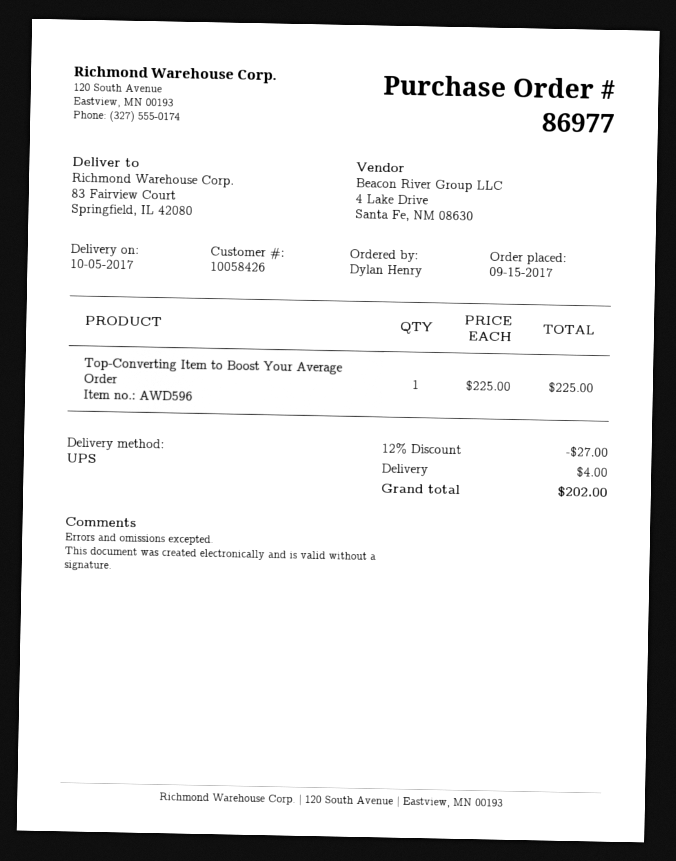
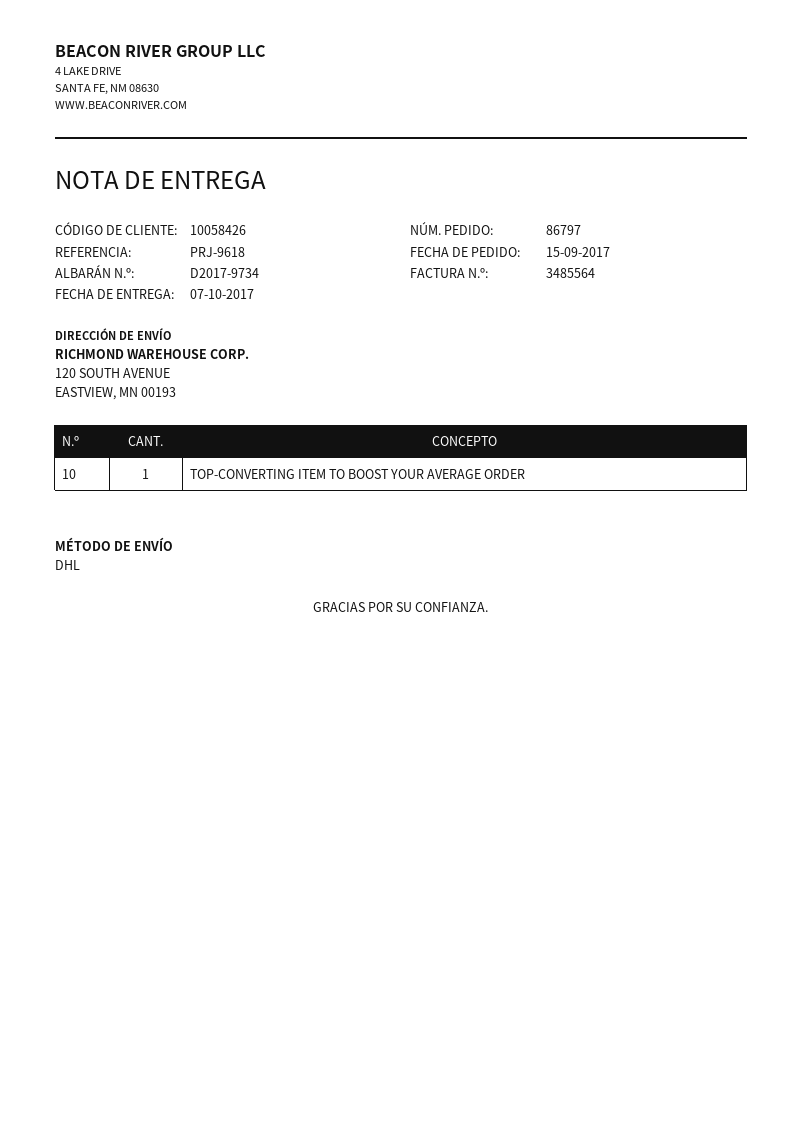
order number: 86977 -> 86797
delivery date: 2017-10-05 -> 2017-10-07
shipping method: UPS -> DHL
ship to: 83 Fairview Court, Springfield, IL 42080 -> 120 SOUTH AVENUE, EASTVIEW, MN 00193

